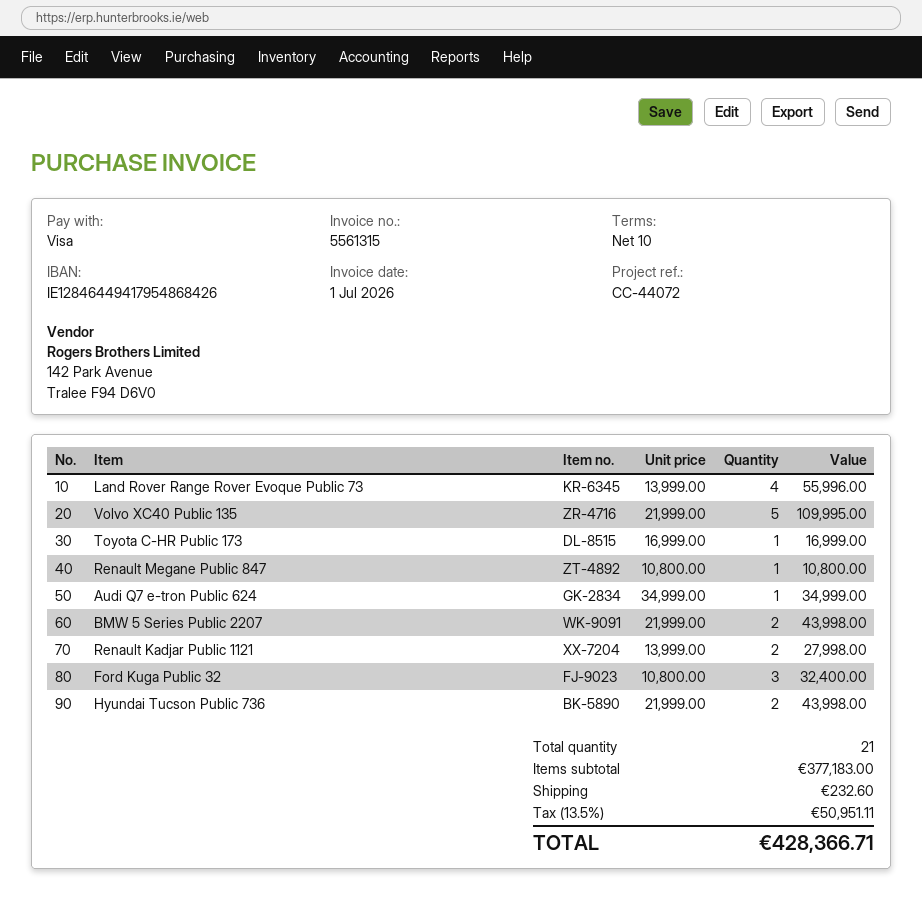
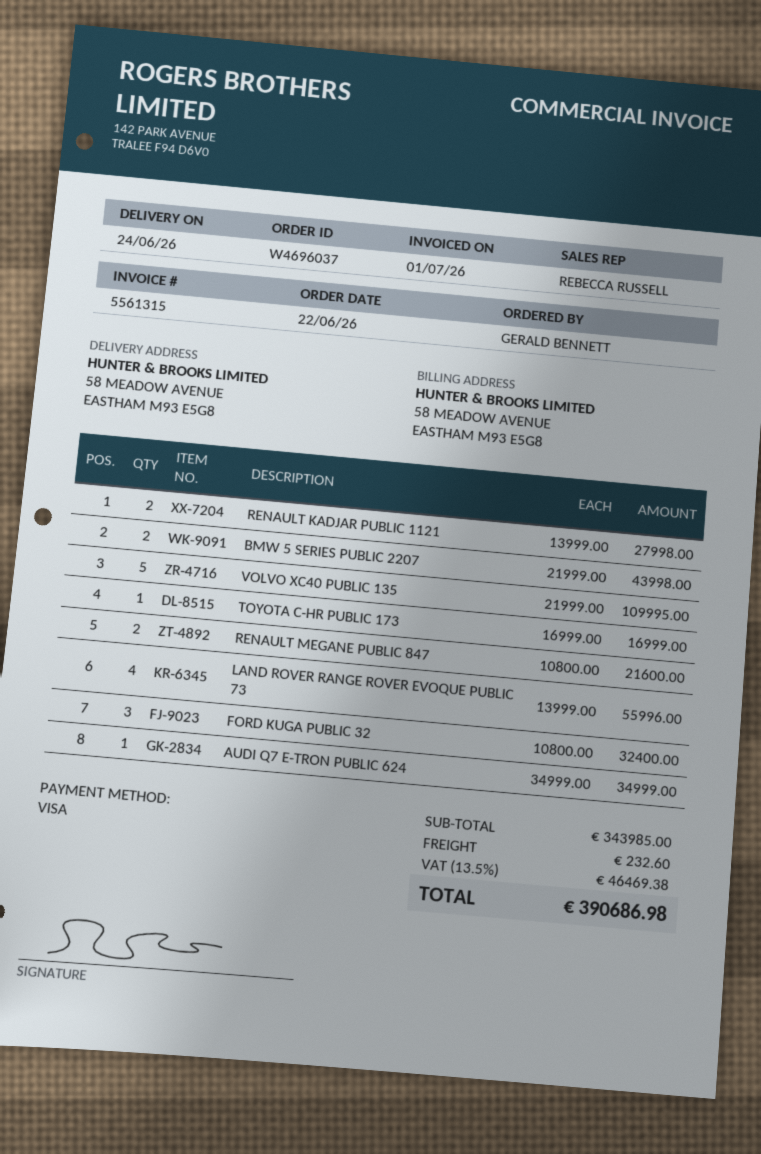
Renault Megane Public 847: 1 x 10800.00 = 10800.00 -> 2 x 10800.00 = 21600.00
Hyundai Tucson Public 736: 2 x 21999.00 = 43998.00 -> none
subtotal: 377183.00 -> 343985.00
tax: 13.5% = 50951.11 -> 13.5% = 46469.38
total: 428366.71 -> 390686.98

